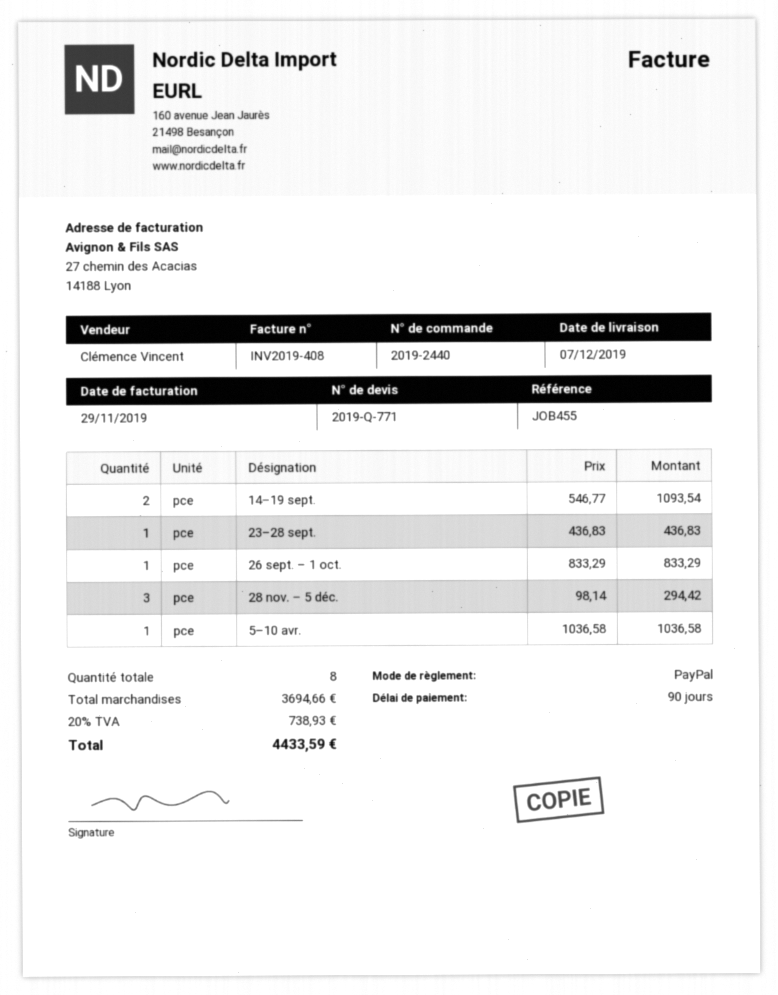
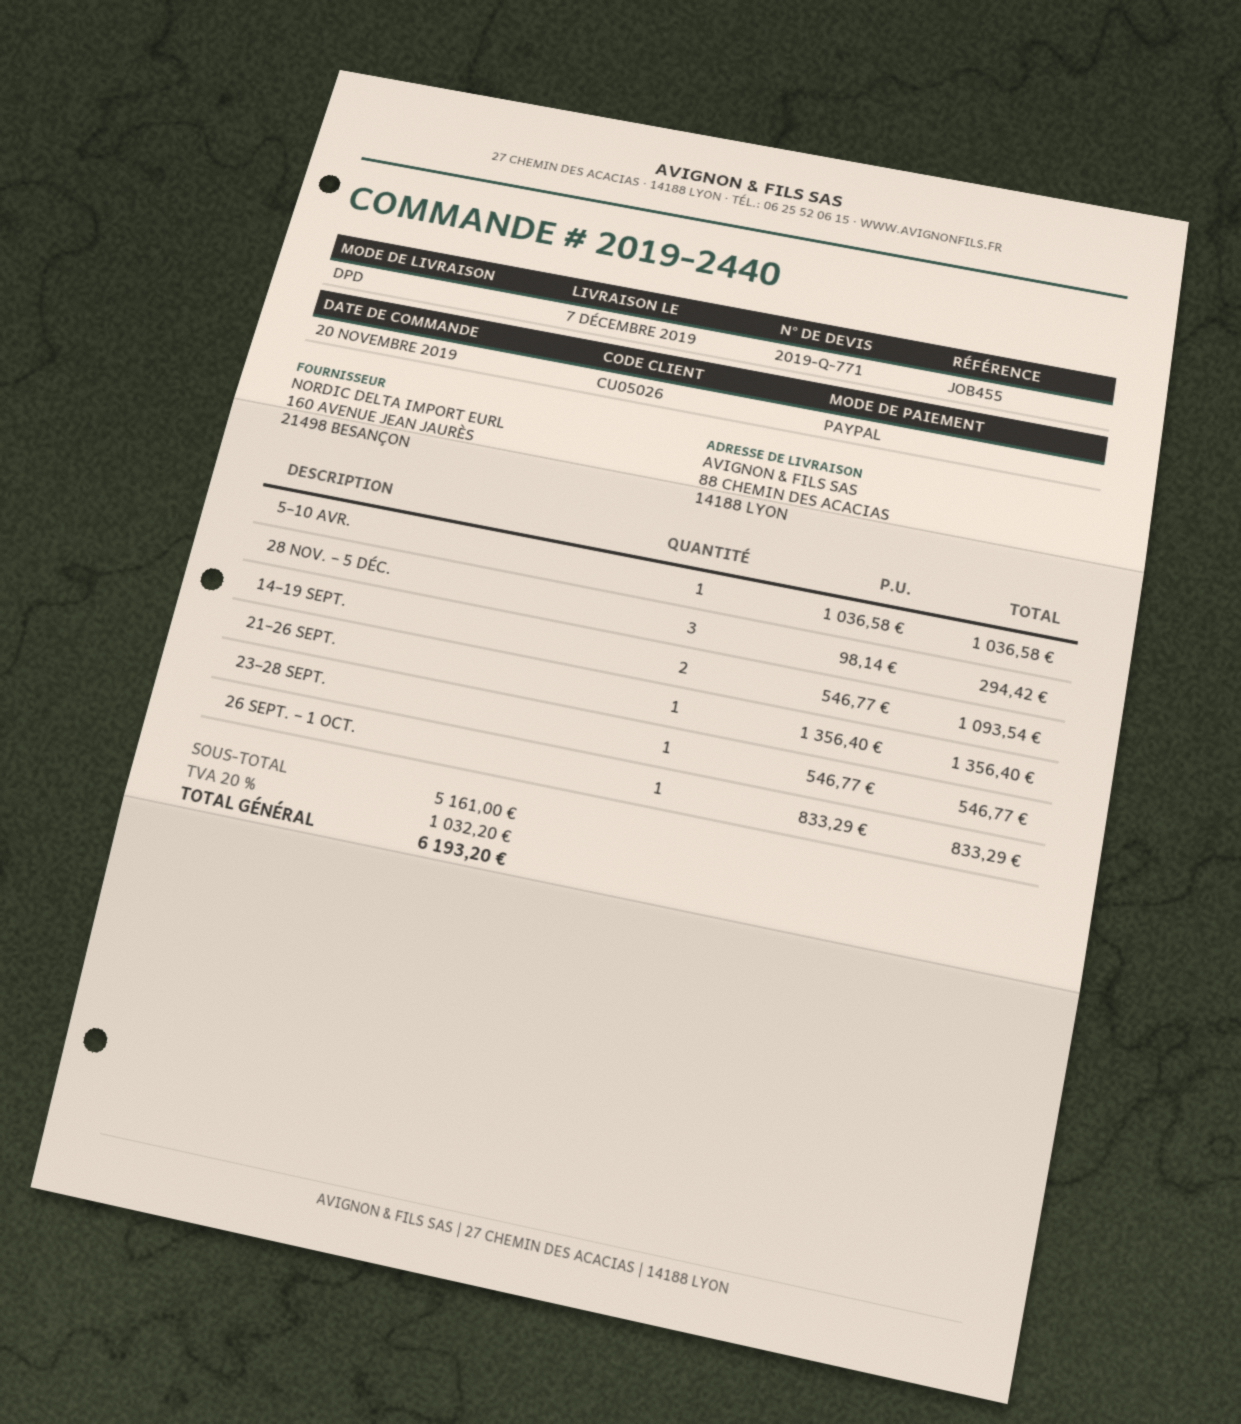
23–28 sept.: 1 x 436.83 = 436.83 -> 1 x 546.77 = 546.77
21–26 SEPT.: none -> 1 x 1356.40 = 1356.40
subtotal: 3694.66 -> 5161.00
tax: 20% = 738.93 -> 20% = 1032.20
total: 4433.59 -> 6193.20

